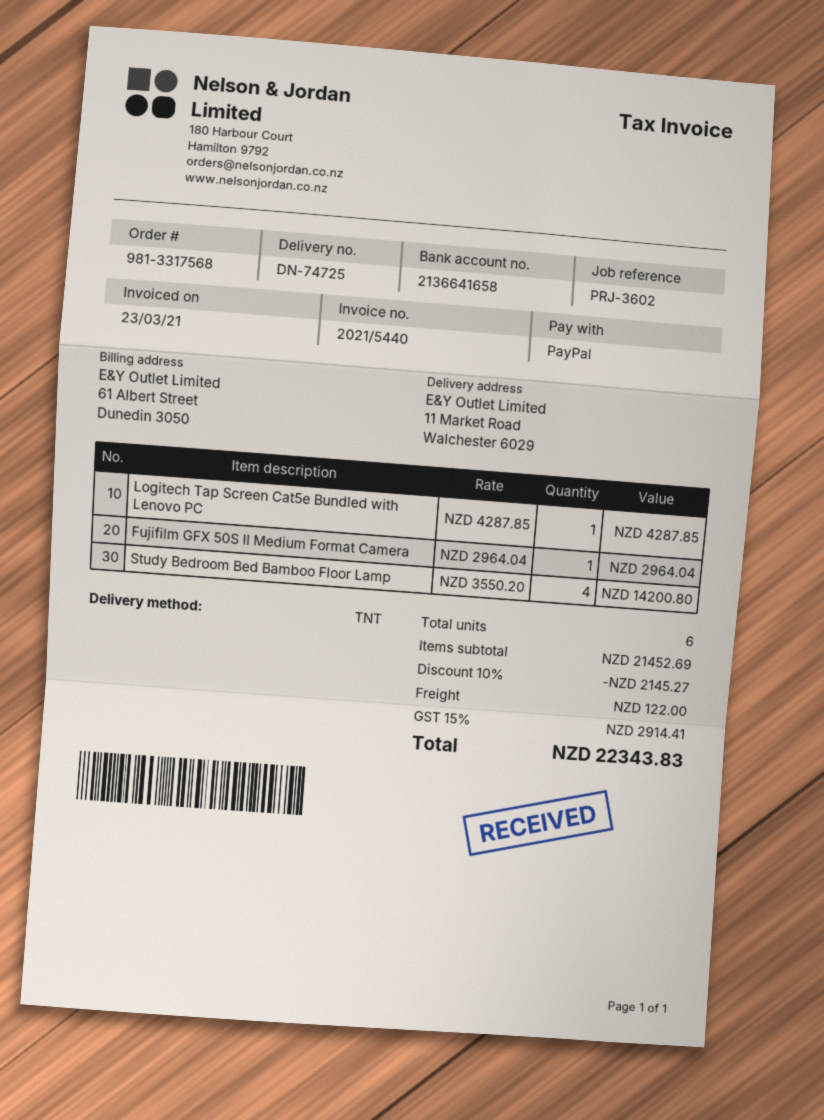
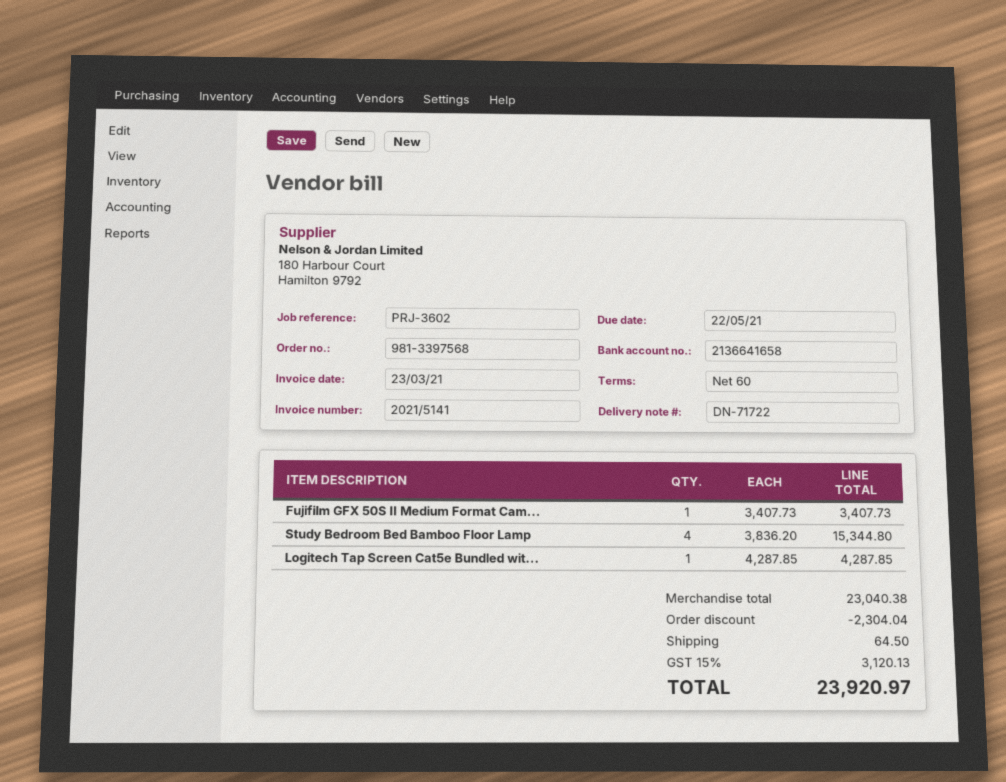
order number: 981-3317568 -> 981-3397568
delivery note number: DN-74725 -> DN-71722
invoice number: 2021/5440 -> 2021/5141
Fujifilm GFX 50S II Medium Format Camera: 1 x 2964.04 = 2964.04 -> 1 x 3407.73 = 3407.73
Study Bedroom Bed Bamboo Floor Lamp: 4 x 3550.20 = 14200.80 -> 4 x 3836.20 = 15344.80
subtotal: 21452.69 -> 23040.38
discount: 2145.27 -> 2304.04
shipping: 122.00 -> 64.50
tax: 15% = 2914.41 -> 15% = 3120.13
total: 22343.83 -> 23920.97

